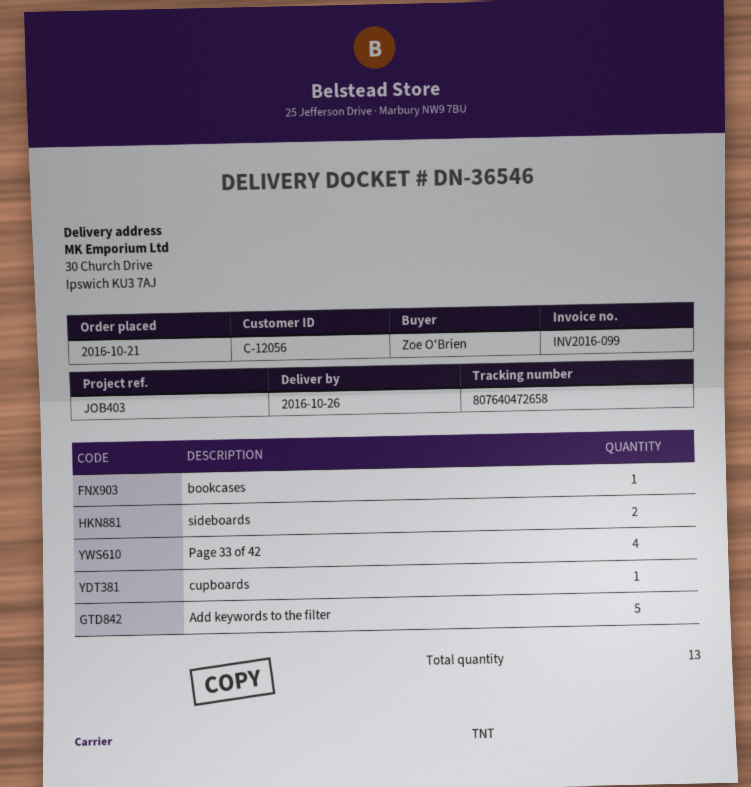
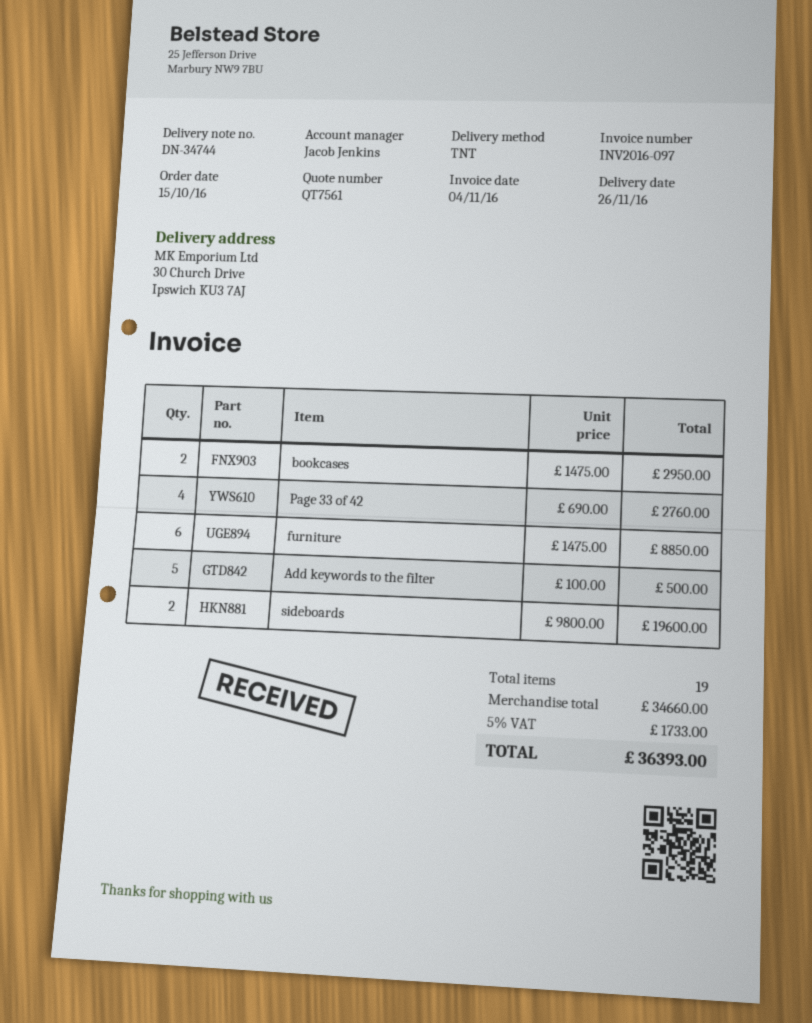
order date: 2016-10-21 -> 2016-10-15
delivery note number: DN-36546 -> DN-34744
delivery date: 2016-10-26 -> 2016-11-26
invoice number: INV2016-099 -> INV2016-097
bookcases: 1 -> 2
cupboards: 1 -> none
furniture: none -> 6
total quantity: 13 -> 19

